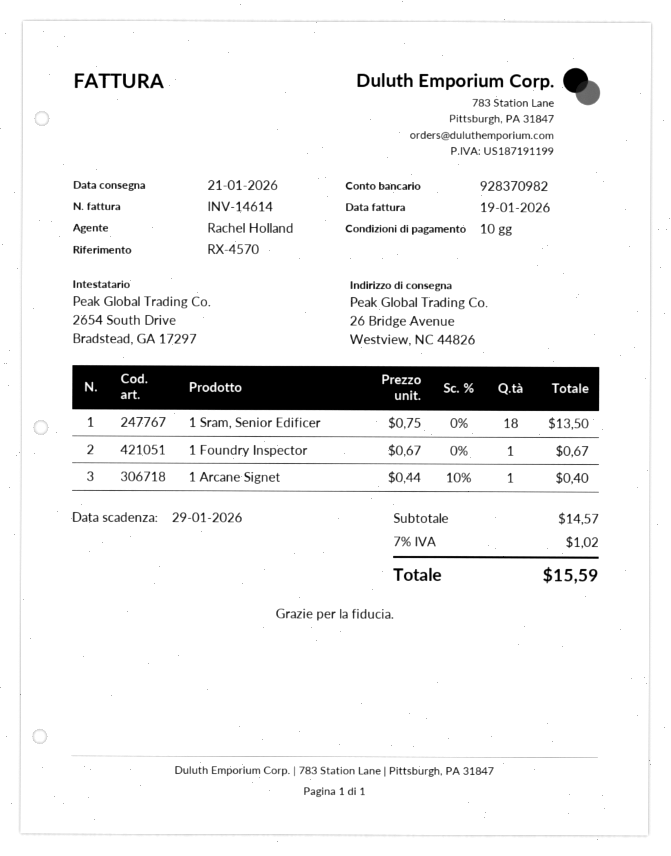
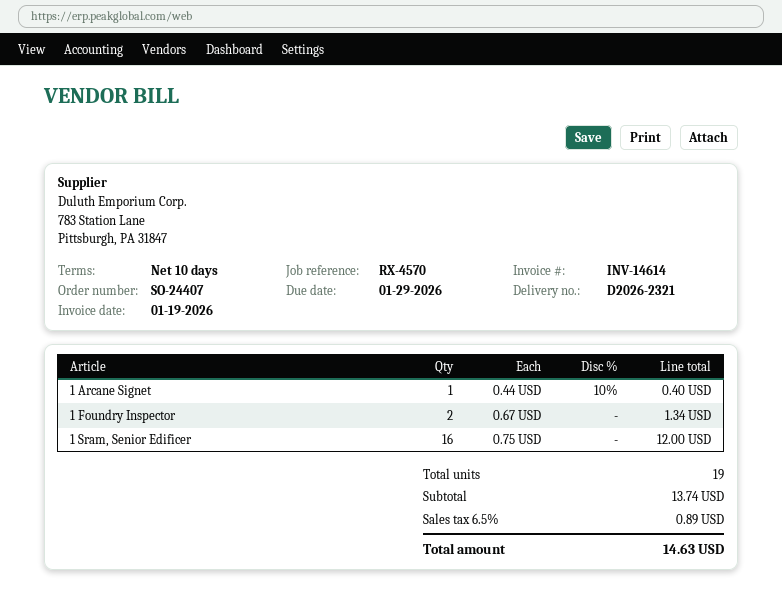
1 Sram, Senior Edificer: 18 x 0.75 = 13.50 -> 16 x 0.75 = 12.00
1 Foundry Inspector: 1 x 0.67 = 0.67 -> 2 x 0.67 = 1.34
subtotal: 14.57 -> 13.74
tax: 7% = 1.02 -> 6.5% = 0.89
total: 15.59 -> 14.63

